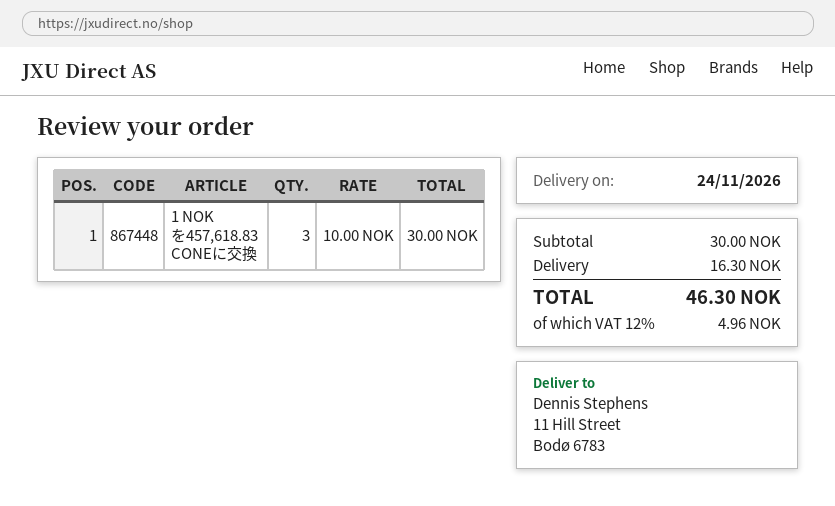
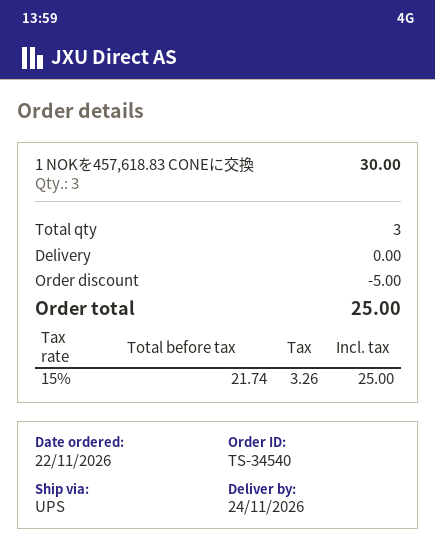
discount: none -> 5.00
shipping: 16.30 -> 0.00
tax: 12% = 4.96 -> 15% = 3.26
total: 46.30 -> 25.00

